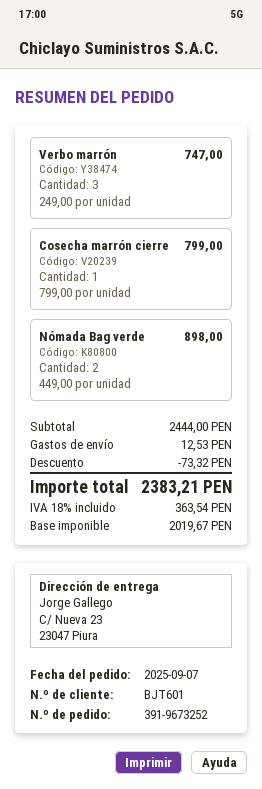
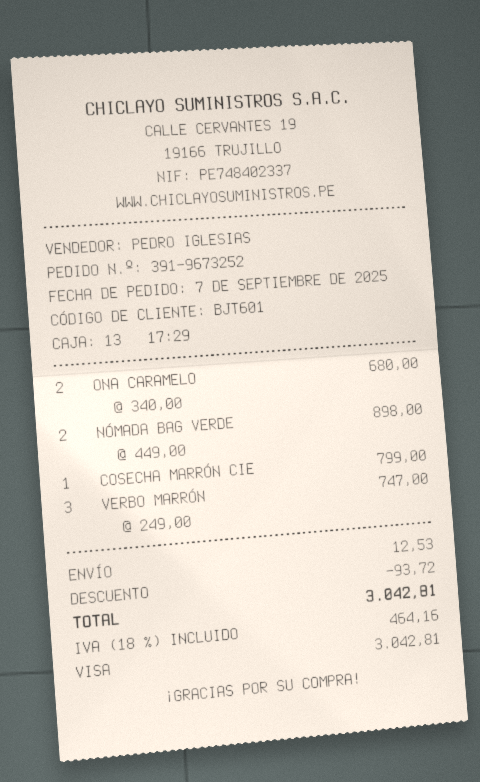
ONA CARAMELO: none -> 2 x 340.00 = 680.00
discount: 73.32 -> 93.72
tax: 18% = 363.54 -> 18% = 464.16
total: 2383.21 -> 3042.81

